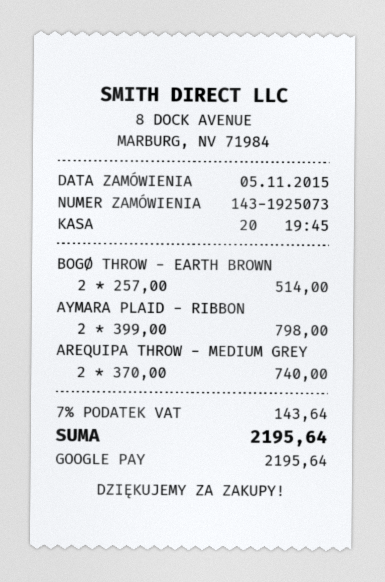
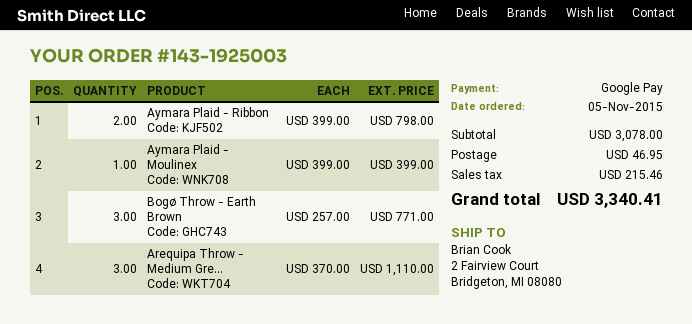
order number: 143-1925073 -> 143-1925003
BOGØ THROW - EARTH BROWN: 2 x 257.00 = 514.00 -> 3 x 257.00 = 771.00
AREQUIPA THROW - MEDIUM GREY: 2 x 370.00 = 740.00 -> 3 x 370.00 = 1110.00
Aymara Plaid - Moulinex: none -> 1 x 399.00 = 399.00
shipping: none -> 46.95
tax: 143.64 -> 215.46
total: 2195.64 -> 3340.41

